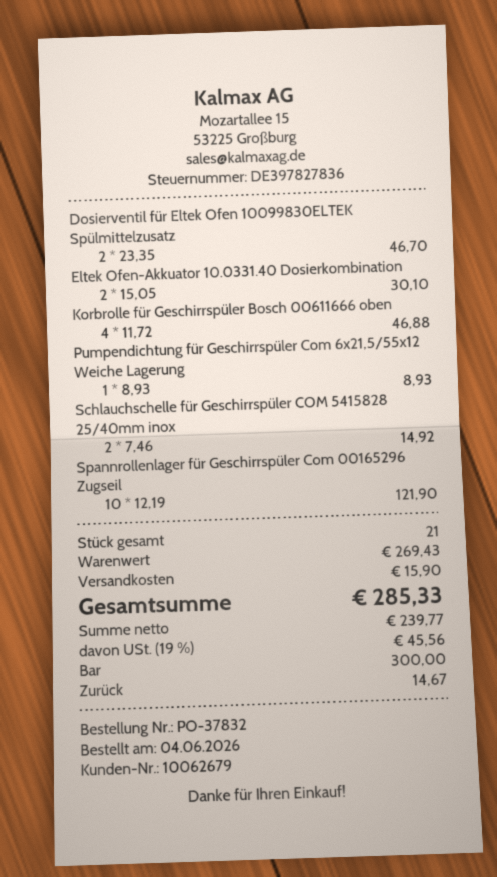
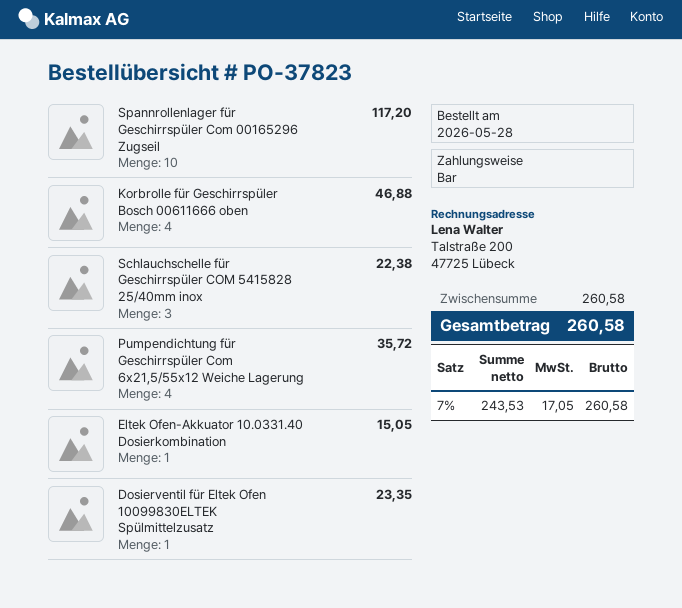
order number: PO-37832 -> PO-37823
order date: 2026-06-04 -> 2026-05-28
Dosierventil für Eltek Ofen 10099830ELTEK Spülmittelzusatz: 2 for 46.70 -> 1 for 23.35
Eltek Ofen-Akkuator 10.0331.40 Dosierkombination: 2 for 30.10 -> 1 for 15.05
Pumpendichtung für Geschirrspüler Com 6x21,5/55x12 Weiche Lagerung: 1 for 8.93 -> 4 for 35.72
Schlauchschelle für Geschirrspüler COM 5415828 25/40mm inox: 2 for 14.92 -> 3 for 22.38
Spannrollenlager für Geschirrspüler Com 00165296 Zugseil: 10 for 121.90 -> 10 for 117.20
subtotal: 269.43 -> 260.58
shipping: 15.90 -> none
net: 239.77 -> 243.53
tax: 19% = 45.56 -> 7% = 17.05
total: 285.33 -> 260.58

